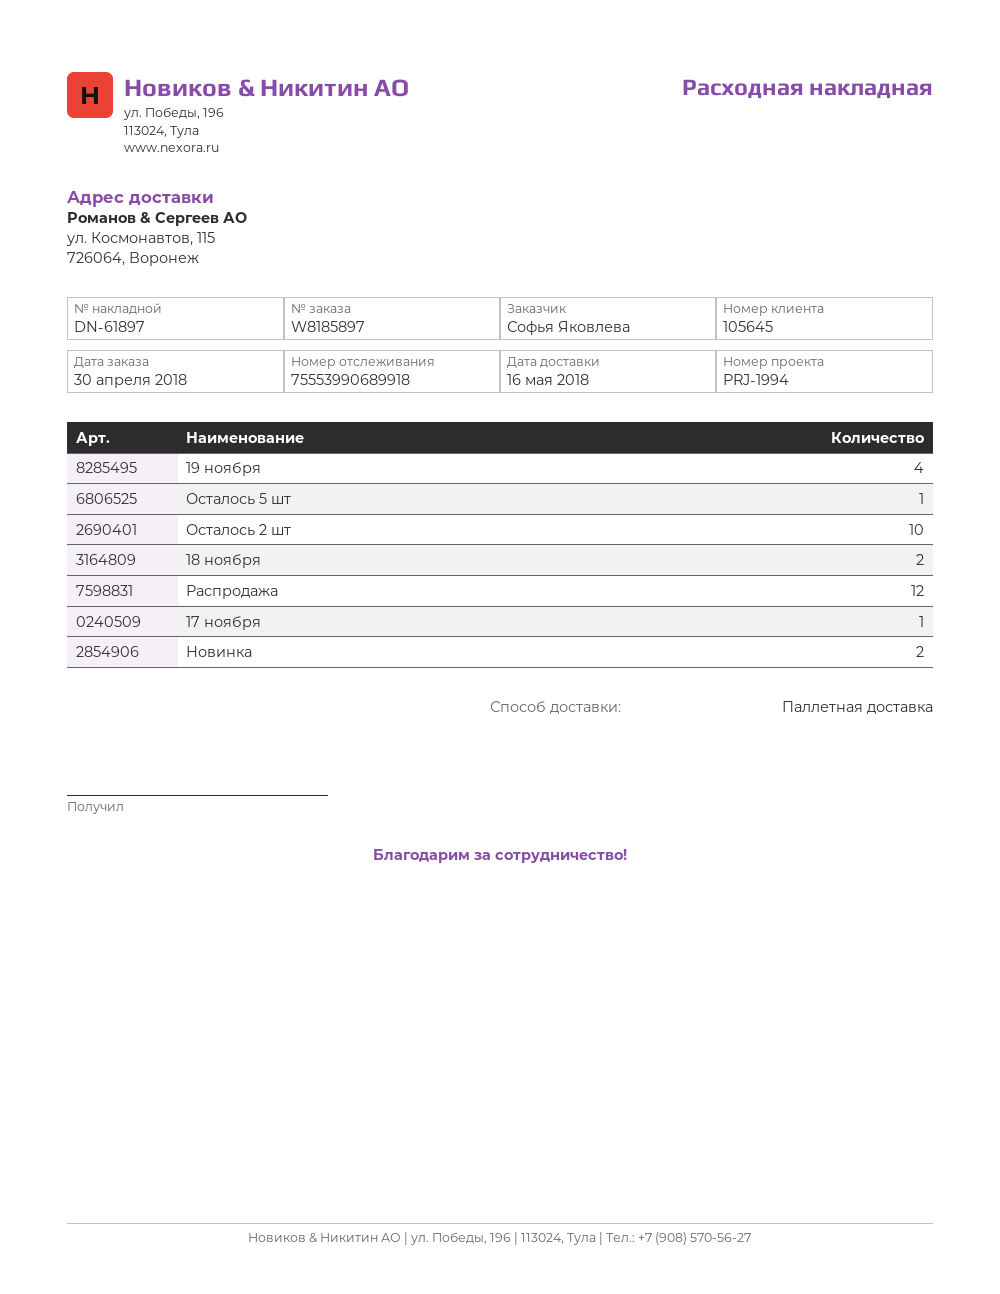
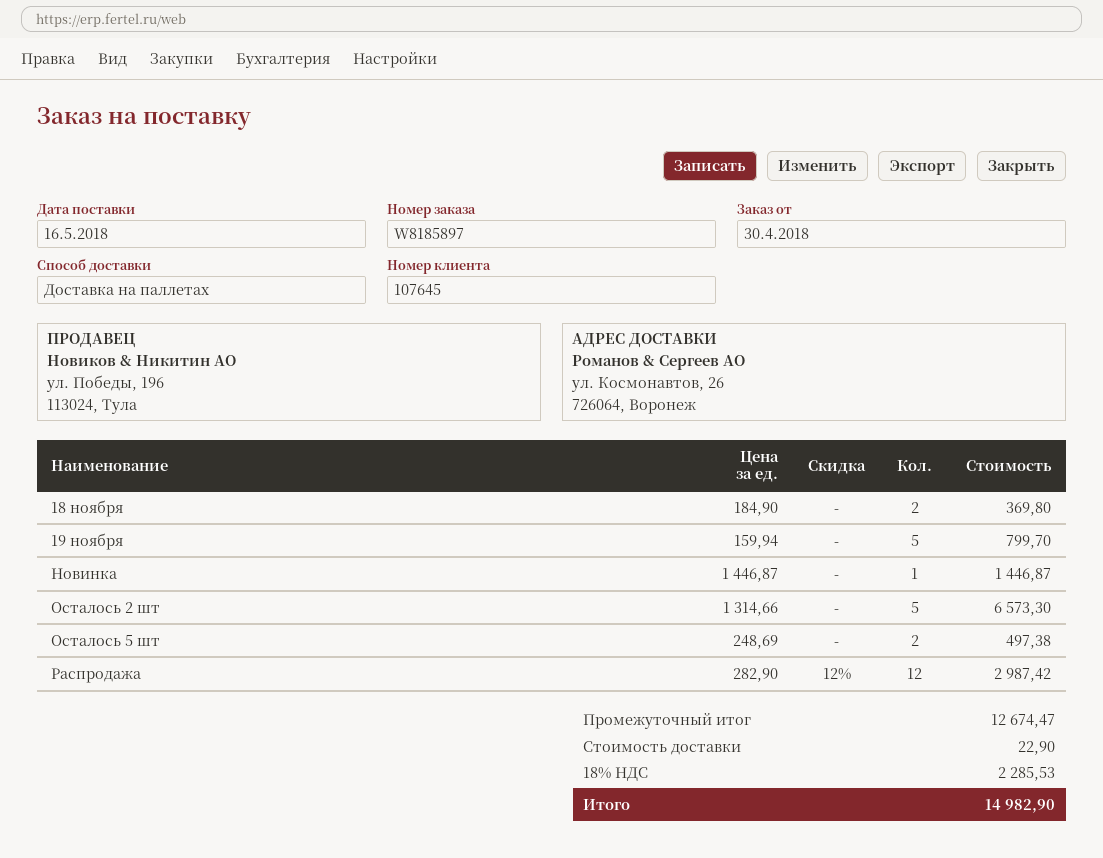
customer number: 105645 -> 107645
ship to: ул. Космонавтов, 115, 726064, Воронеж -> ул. Космонавтов, 26, 726064, Воронеж
19 ноября: 4 -> 5
Осталось 5 шт: 1 -> 2
Осталось 2 шт: 10 -> 5
17 ноября: 1 -> none
Новинка: 2 -> 1

